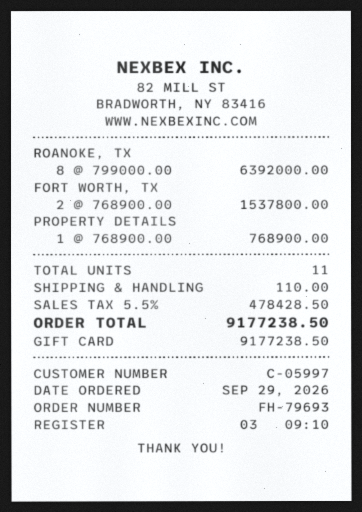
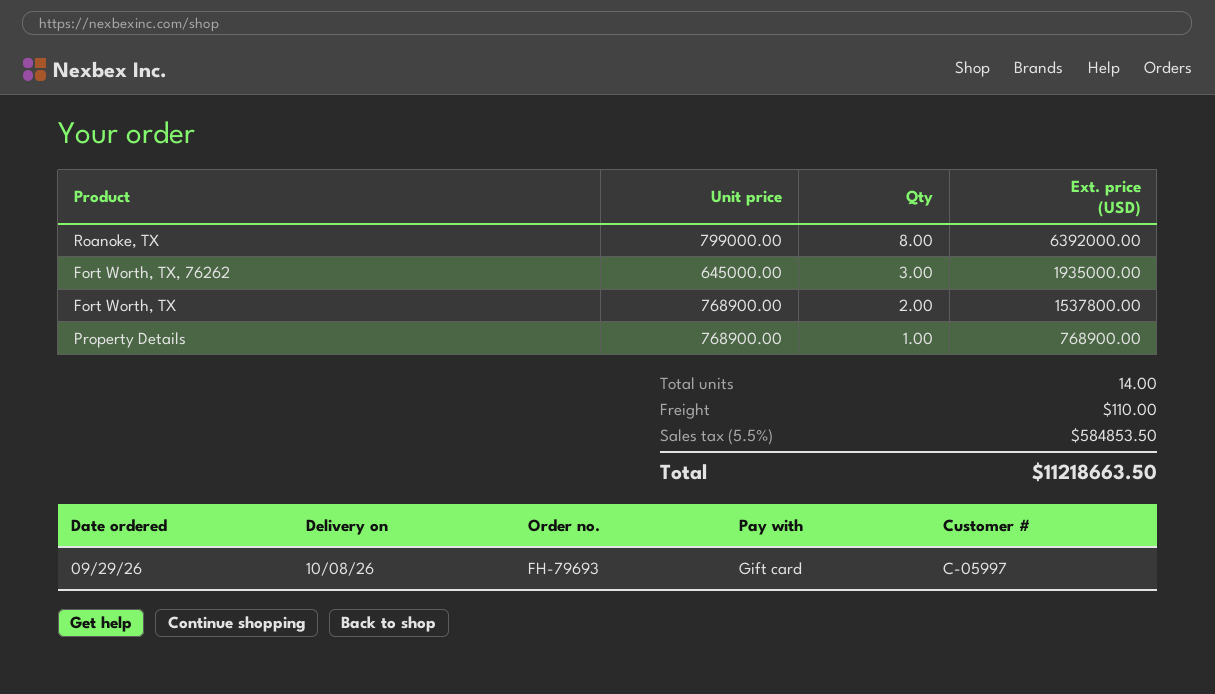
Fort Worth, TX, 76262: none -> 3 x 645000.00 = 1935000.00
total quantity: 11 -> 14
tax: 5.5% = 478428.50 -> 5.5% = 584853.50
total: 9177238.50 -> 11218663.50

